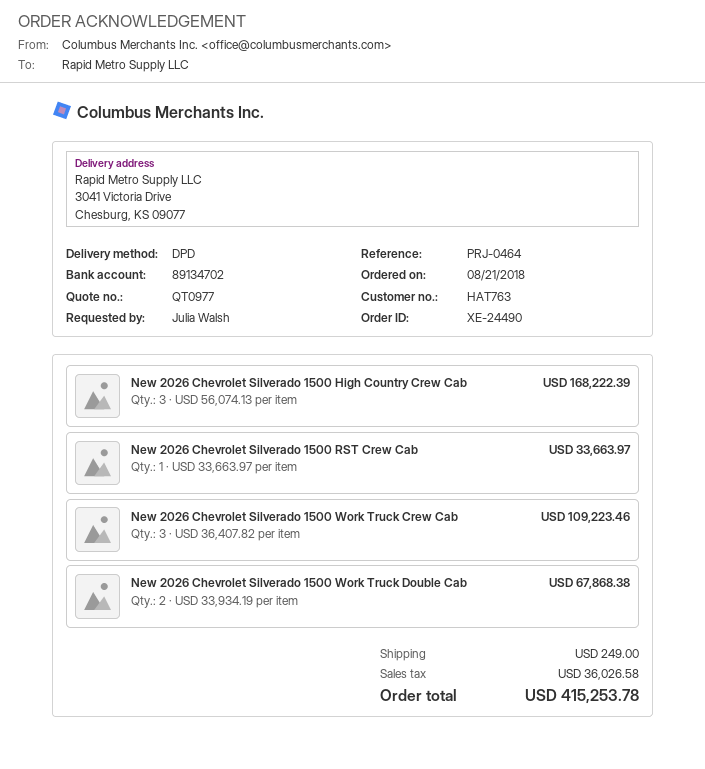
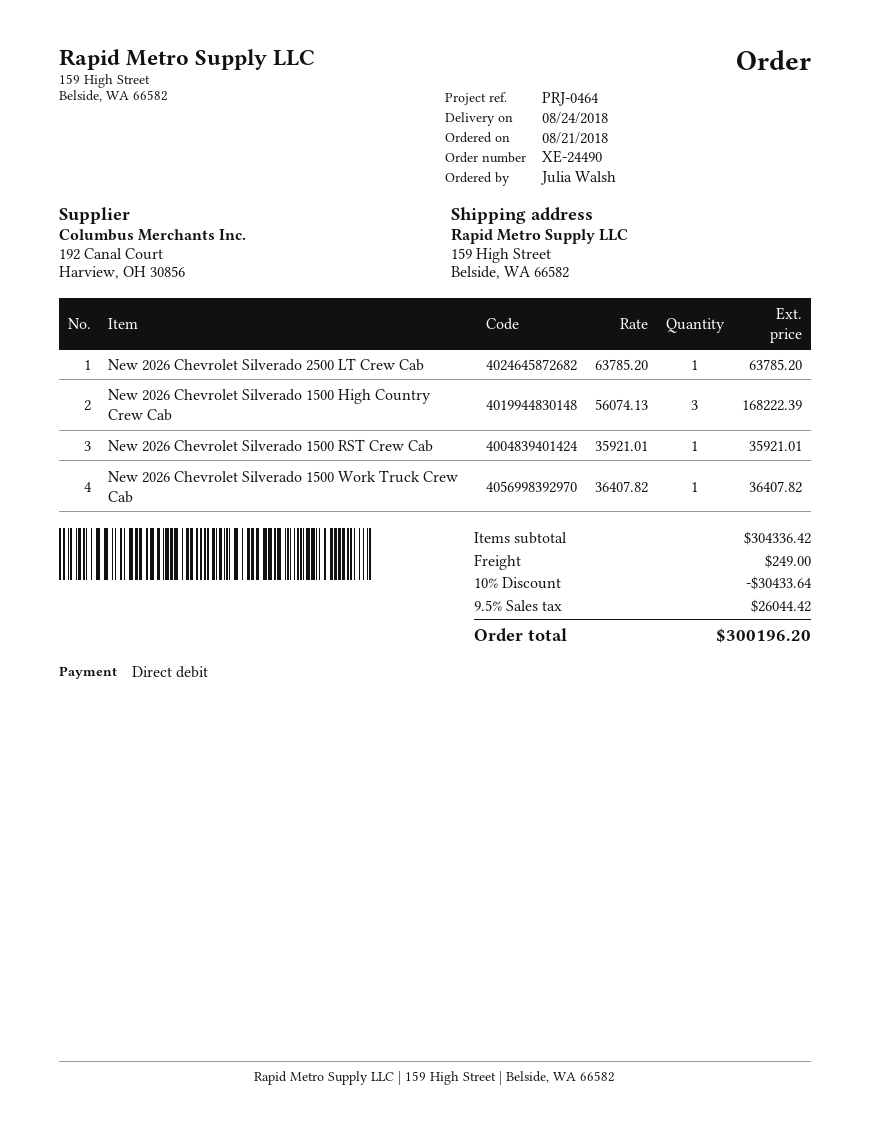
ship to: 3041 Victoria Drive, Chesburg, KS 09077 -> 159 High Street, Belside, WA 66582
New 2026 Chevrolet Silverado 1500 RST Crew Cab: 1 x 33663.97 = 33663.97 -> 1 x 35921.01 = 35921.01
New 2026 Chevrolet Silverado 1500 Work Truck Crew Cab: 3 x 36407.82 = 109223.46 -> 1 x 36407.82 = 36407.82
New 2026 Chevrolet Silverado 1500 Work Truck Double Cab: 2 x 33934.19 = 67868.38 -> none
New 2026 Chevrolet Silverado 2500 LT Crew Cab: none -> 1 x 63785.20 = 63785.20
discount: none -> 10% = 30433.64
tax: 36026.58 -> 26044.42
total: 415253.78 -> 300196.20

